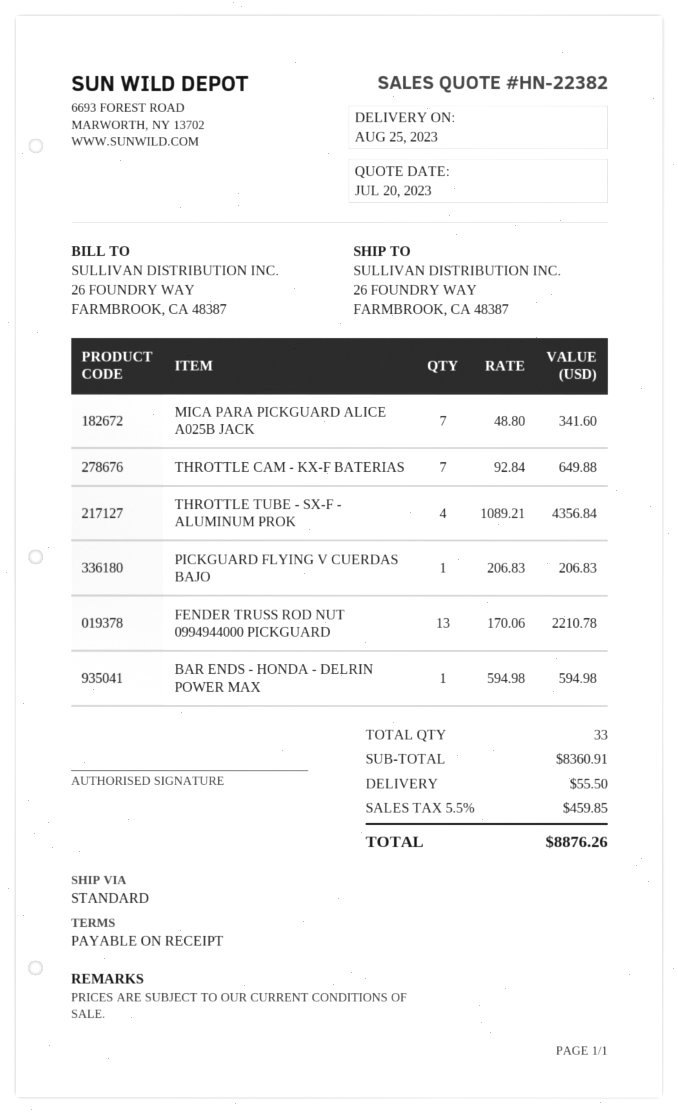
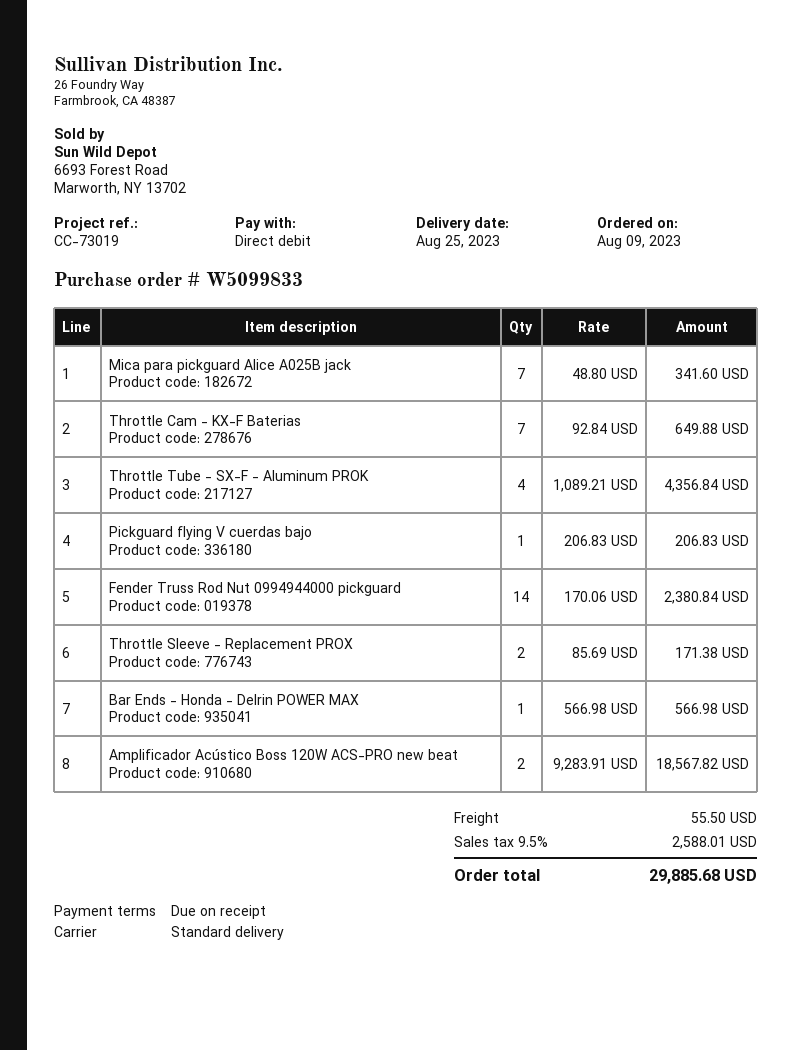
FENDER TRUSS ROD NUT 0994944000 PICKGUARD: 13 x 170.06 = 2210.78 -> 14 x 170.06 = 2380.84
BAR ENDS - HONDA - DELRIN POWER MAX: 1 x 594.98 = 594.98 -> 1 x 566.98 = 566.98
Throttle Sleeve - Replacement PROX: none -> 2 x 85.69 = 171.38
Amplificador Acústico Boss 120W ACS-PRO new beat: none -> 2 x 9283.91 = 18567.82
tax: 5.5% = 459.85 -> 9.5% = 2588.01
total: 8876.26 -> 29885.68

